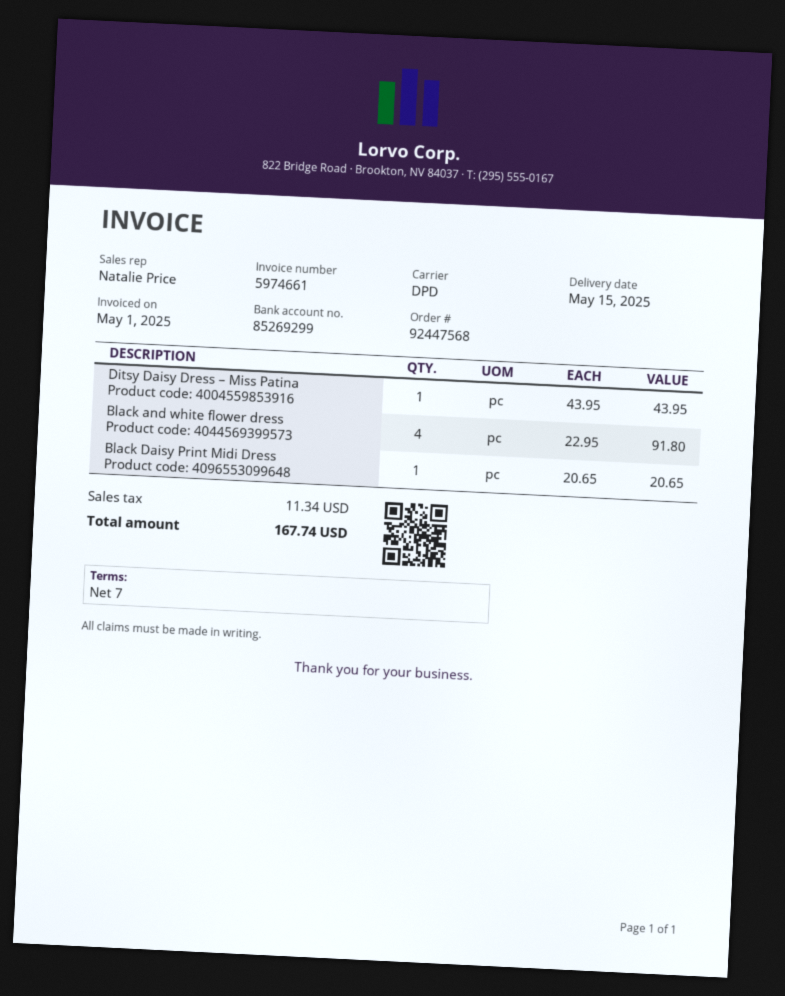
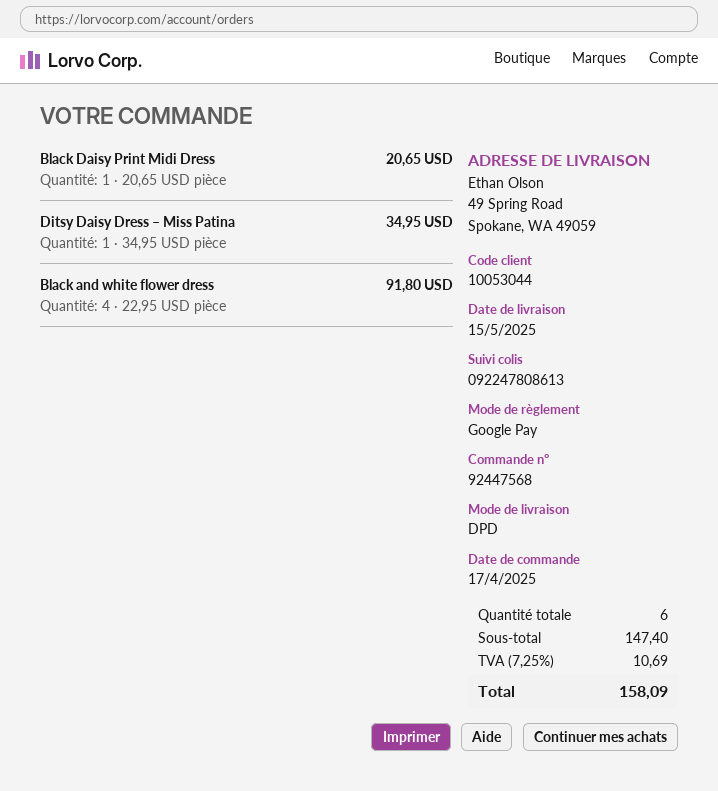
Ditsy Daisy Dress – Miss Patina: 1 x 43.95 = 43.95 -> 1 x 34.95 = 34.95
tax: 11.34 -> 10.69
total: 167.74 -> 158.09

